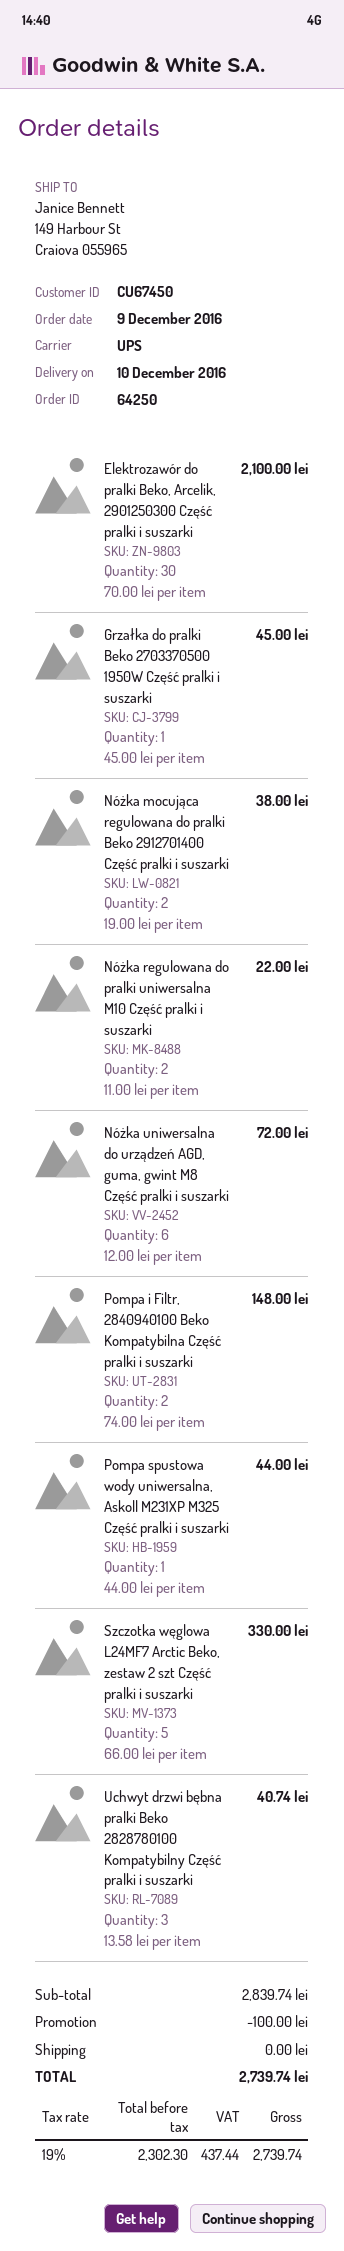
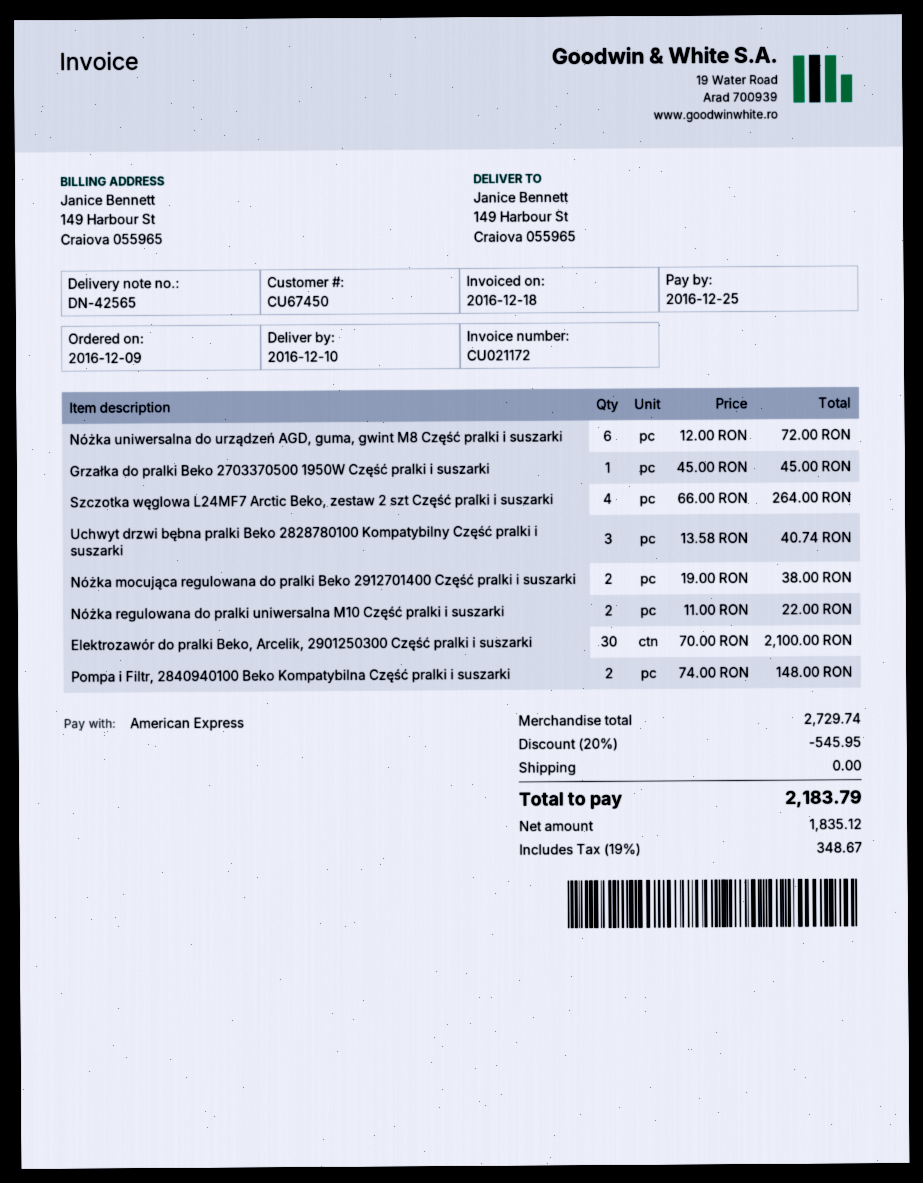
Pompa spustowa wody uniwersalna, Askoll M231XP M325 Część pralki i suszarki: 1 x 44.00 = 44.00 -> none
Szczotka węglowa L24MF7 Arctic Beko, zestaw 2 szt Część pralki i suszarki: 5 x 66.00 = 330.00 -> 4 x 66.00 = 264.00
subtotal: 2839.74 -> 2729.74
discount: 100.00 -> 545.95
net: 2302.30 -> 1835.12
tax: 19% = 437.44 -> 19% = 348.67
total: 2739.74 -> 2183.79

